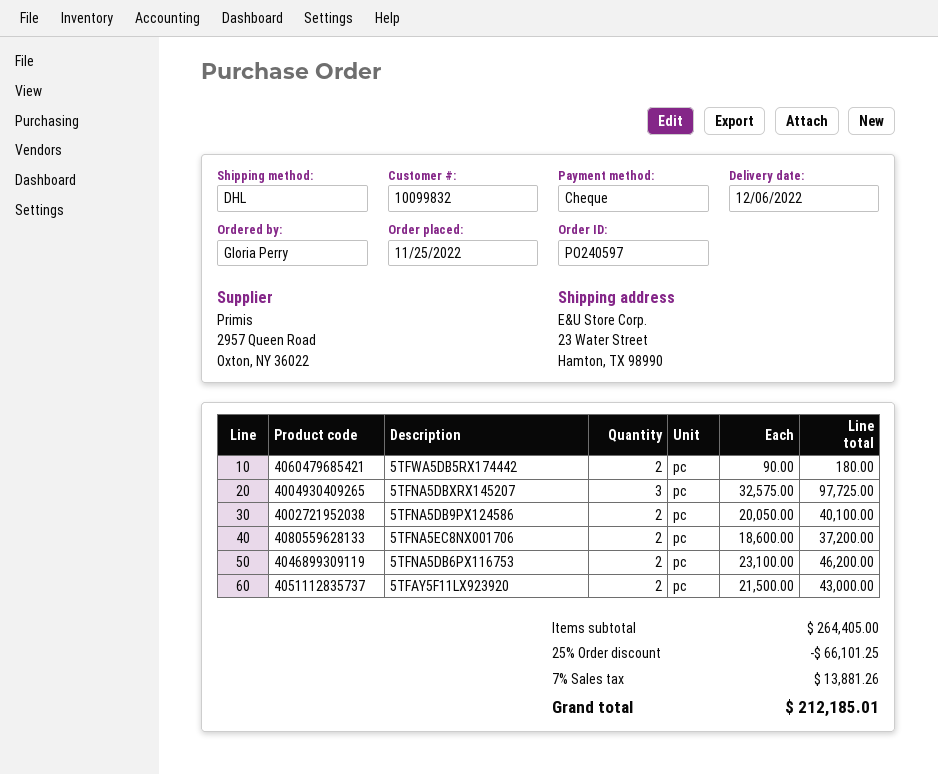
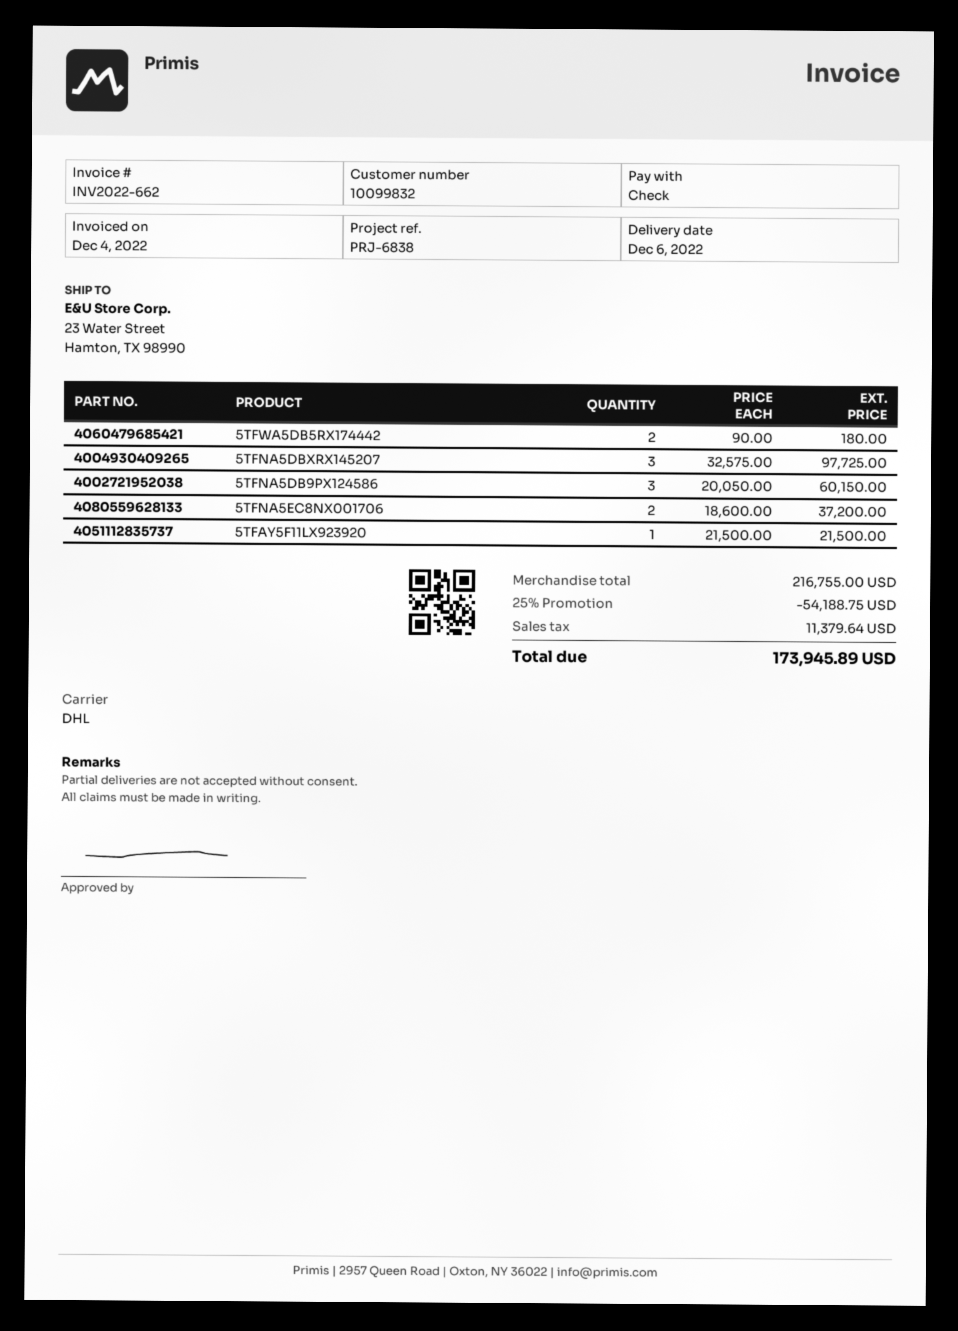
5TFNA5DB9PX124586: 2 x 20050.00 = 40100.00 -> 3 x 20050.00 = 60150.00
5TFNA5DB6PX116753: 2 x 23100.00 = 46200.00 -> none
5TFAY5F11LX923920: 2 x 21500.00 = 43000.00 -> 1 x 21500.00 = 21500.00
subtotal: 264405.00 -> 216755.00
discount: 25% = 66101.25 -> 25% = 54188.75
tax: 13881.26 -> 11379.64
total: 212185.01 -> 173945.89

